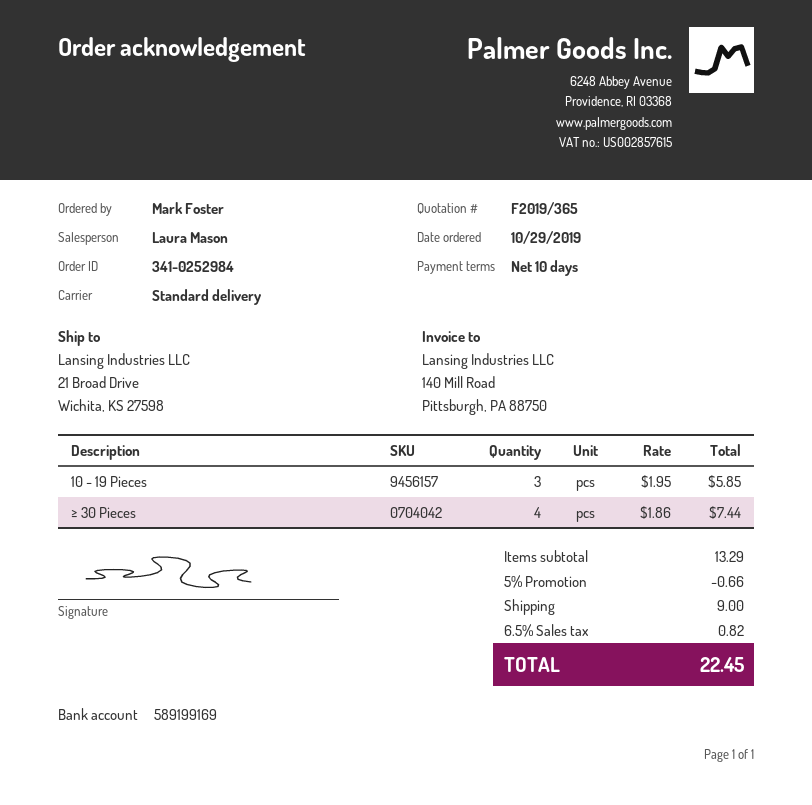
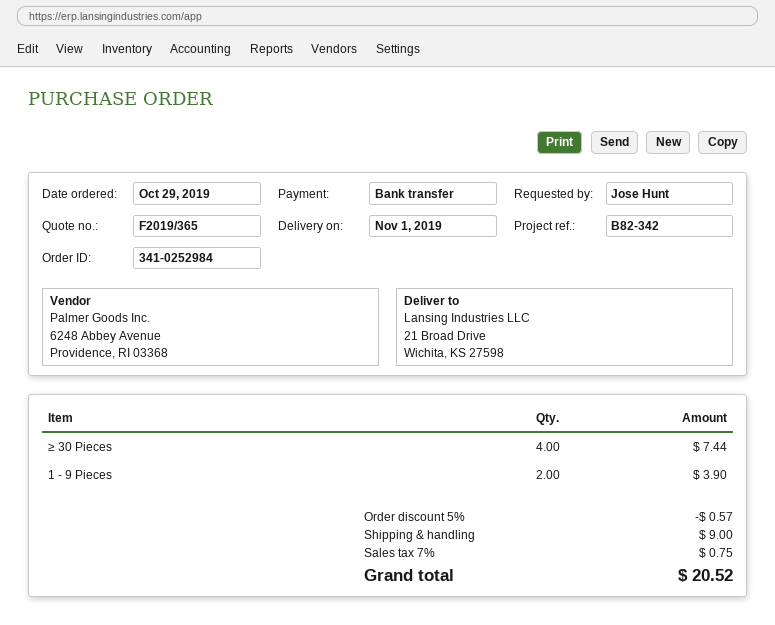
ordered by: Mark Foster -> Jose Hunt
10 - 19 Pieces: 3 for 5.85 -> none
1 - 9 Pieces: none -> 2 for 3.90
discount: 5% = 0.66 -> 5% = 0.57
tax: 6.5% = 0.82 -> 7% = 0.75
total: 22.45 -> 20.52

